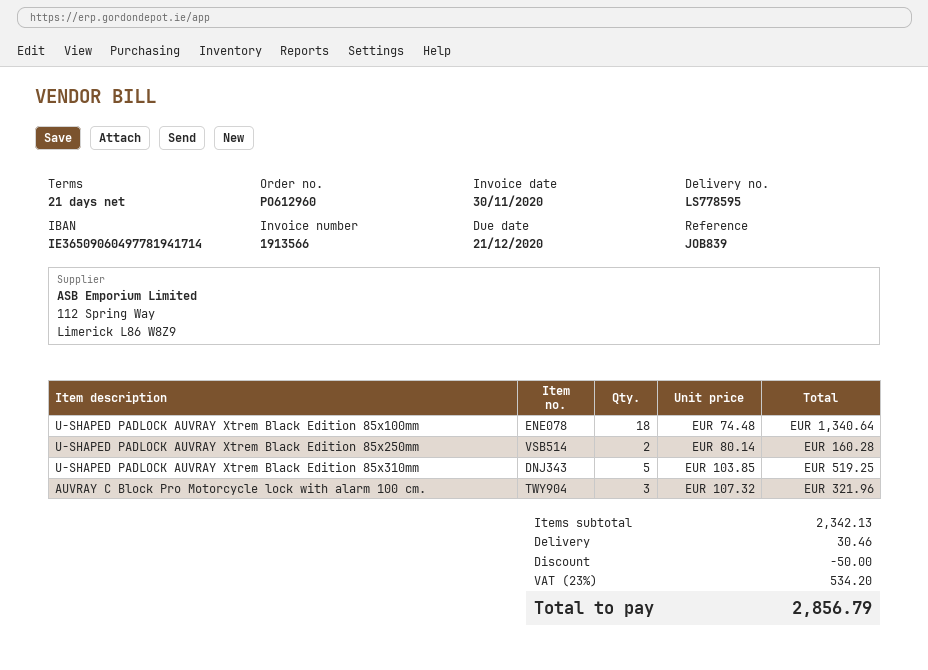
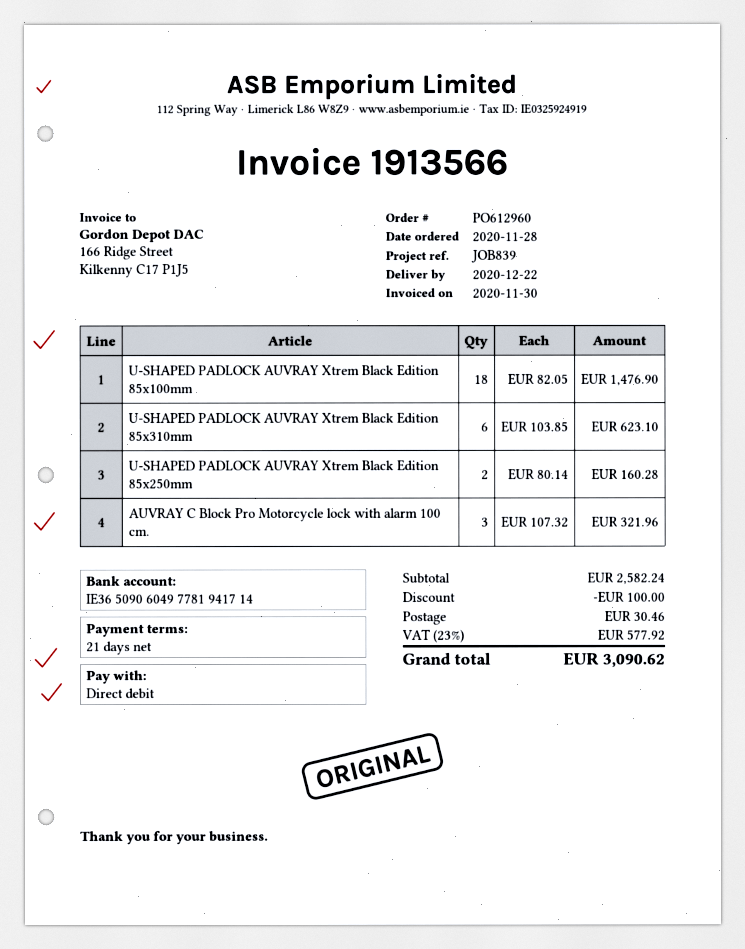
U-SHAPED PADLOCK AUVRAY Xtrem Black Edition 85x100mm: 18 x 74.48 = 1340.64 -> 18 x 82.05 = 1476.90
U-SHAPED PADLOCK AUVRAY Xtrem Black Edition 85x310mm: 5 x 103.85 = 519.25 -> 6 x 103.85 = 623.10
subtotal: 2342.13 -> 2582.24
discount: 50.00 -> 100.00
tax: 23% = 534.20 -> 23% = 577.92
total: 2856.79 -> 3090.62

